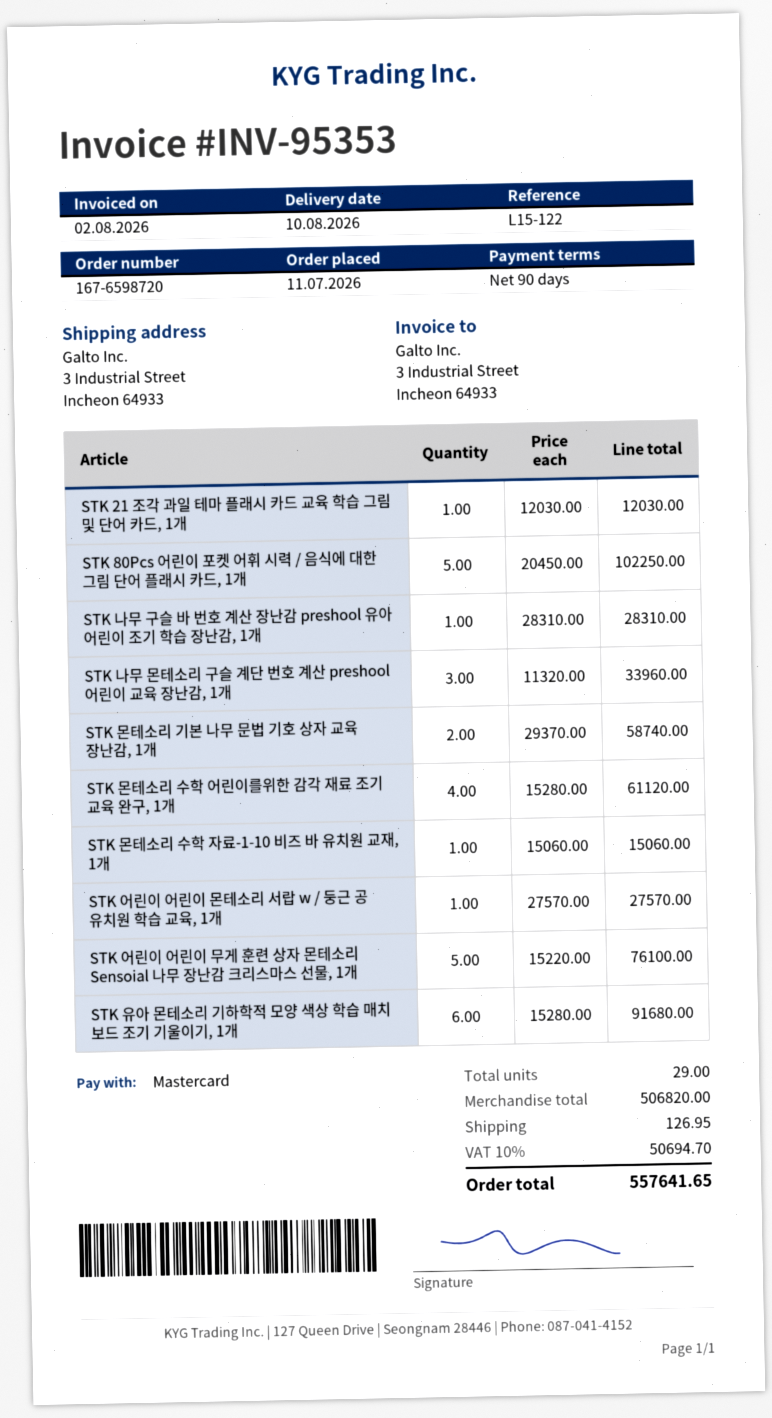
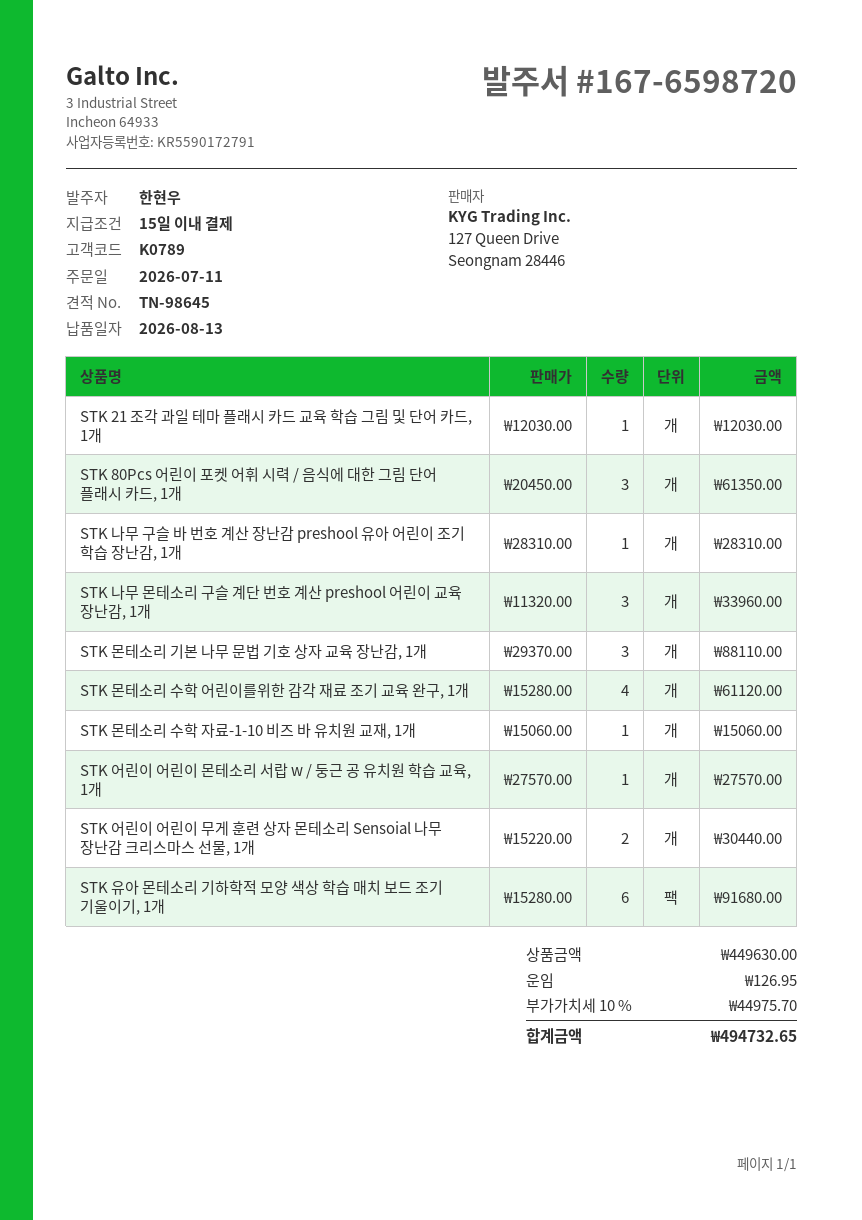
delivery date: 2026-08-10 -> 2026-08-13
payment terms: 90 days -> 15 days
STK 80Pcs 어린이 포켓 어휘 시력 / 음식에 대한 그림 단어 플래시 카드, 1개: 5 x 20450.00 = 102250.00 -> 3 x 20450.00 = 61350.00
STK 몬테소리 기본 나무 문법 기호 상자 교육 장난감, 1개: 2 x 29370.00 = 58740.00 -> 3 x 29370.00 = 88110.00
STK 어린이 어린이 무게 훈련 상자 몬테소리 Sensoial 나무 장난감 크리스마스 선물, 1개: 5 x 15220.00 = 76100.00 -> 2 x 15220.00 = 30440.00
subtotal: 506820.00 -> 449630.00
tax: 10% = 50694.70 -> 10% = 44975.70
total: 557641.65 -> 494732.65

